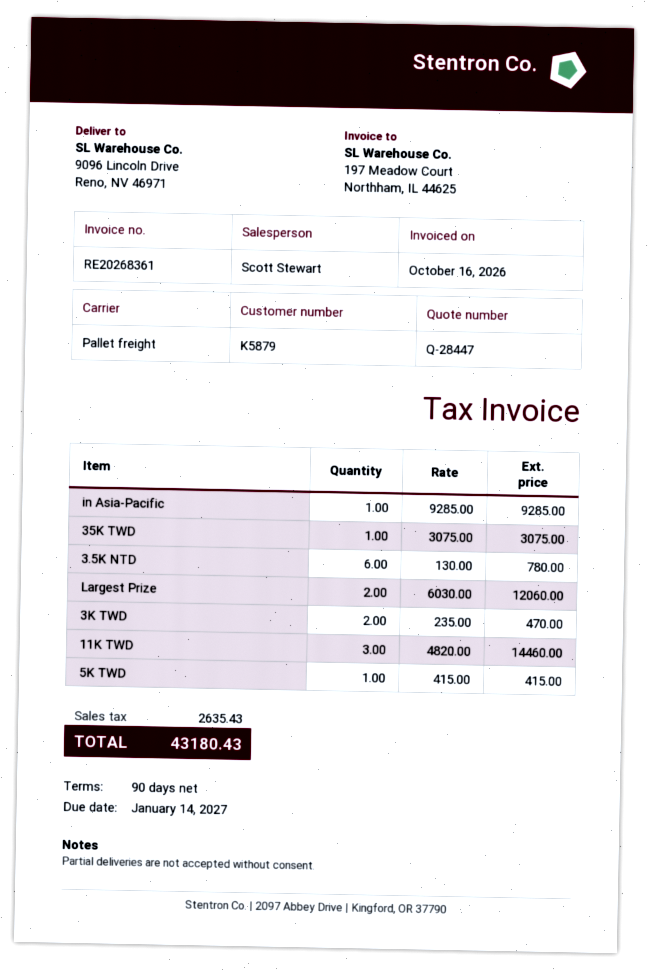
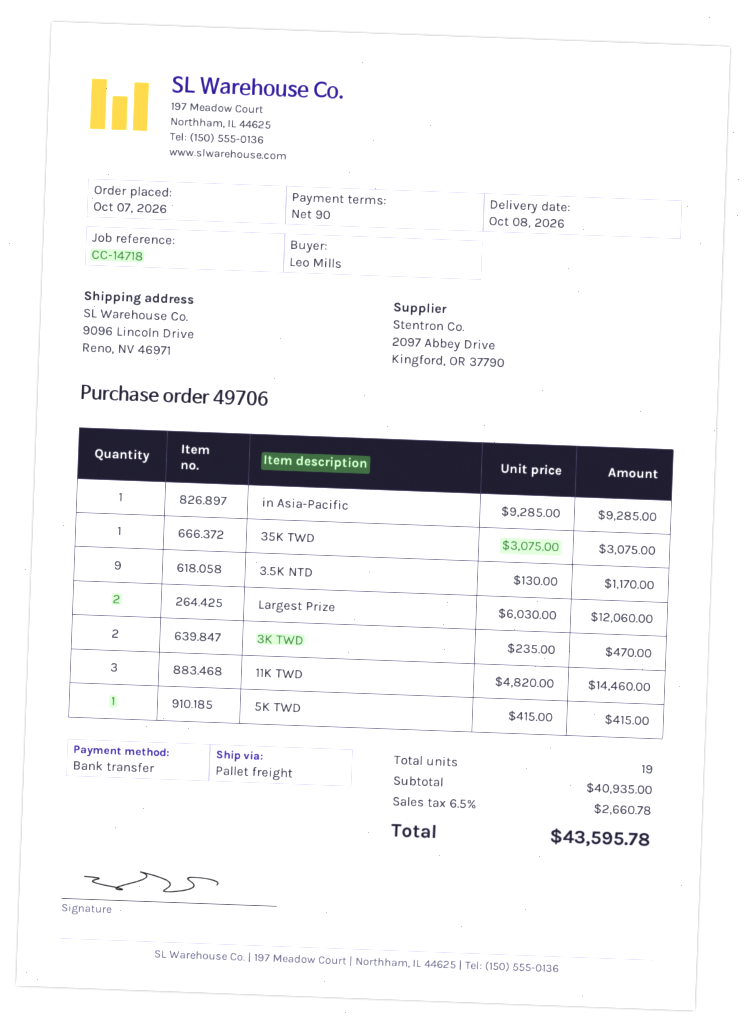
3.5K NTD: 6 x 130.00 = 780.00 -> 9 x 130.00 = 1170.00
tax: 2635.43 -> 2660.78
total: 43180.43 -> 43595.78

